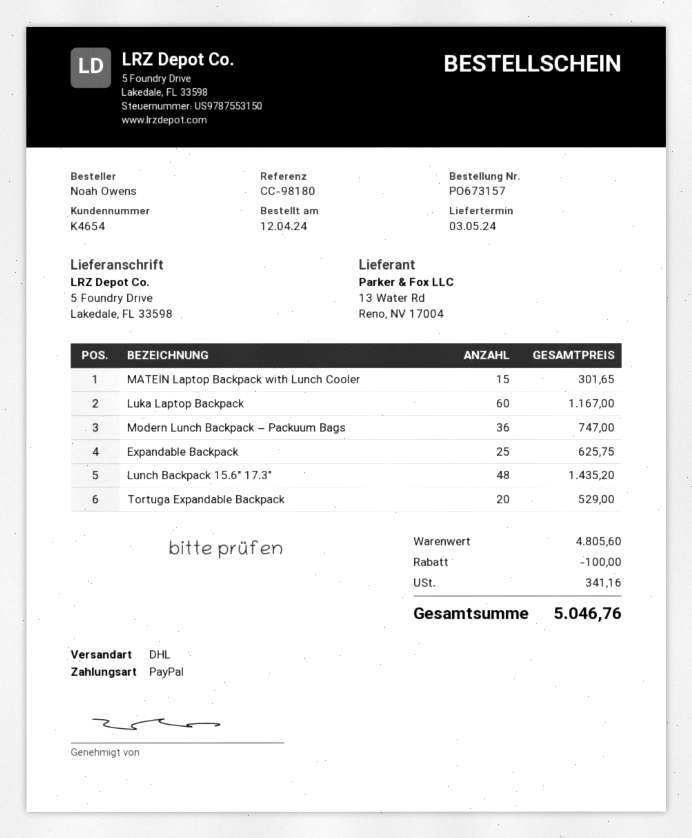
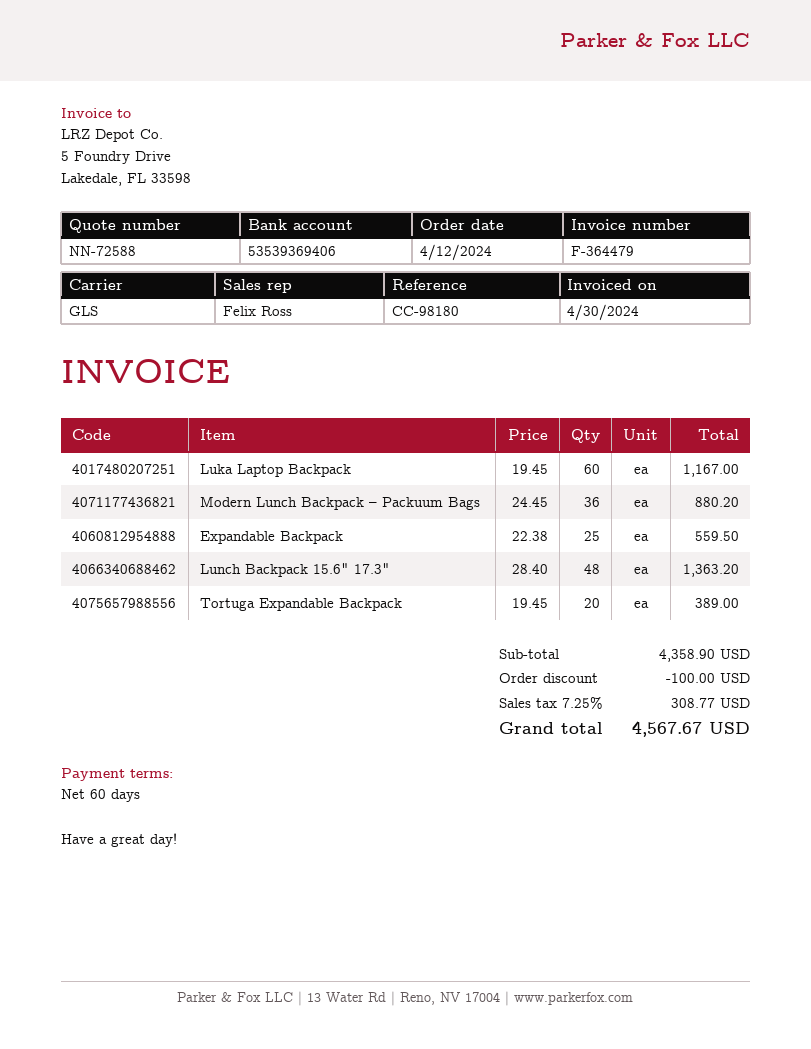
shipping method: DHL -> GLS
MATEIN Laptop Backpack with Lunch Cooler: 15 for 301.65 -> none
Modern Lunch Backpack – Packuum Bags: 36 for 747.00 -> 36 for 880.20
Expandable Backpack: 25 for 625.75 -> 25 for 559.50
Lunch Backpack 15.6" 17.3": 48 for 1435.20 -> 48 for 1363.20
Tortuga Expandable Backpack: 20 for 529.00 -> 20 for 389.00
subtotal: 4805.60 -> 4358.90
tax: 341.16 -> 308.77
total: 5046.76 -> 4567.67

